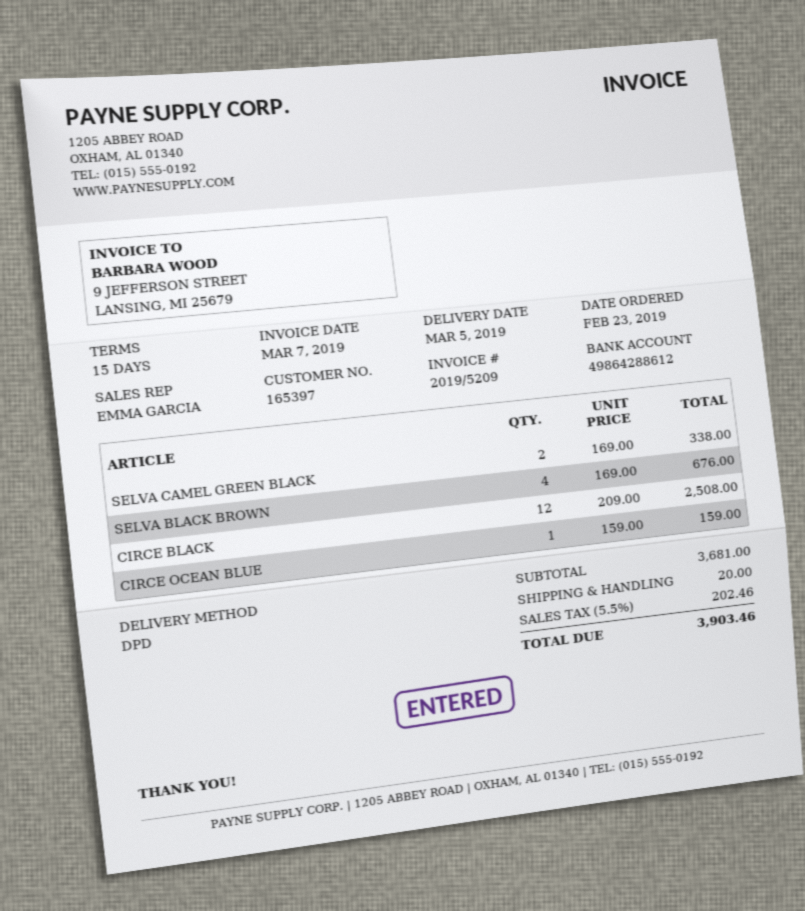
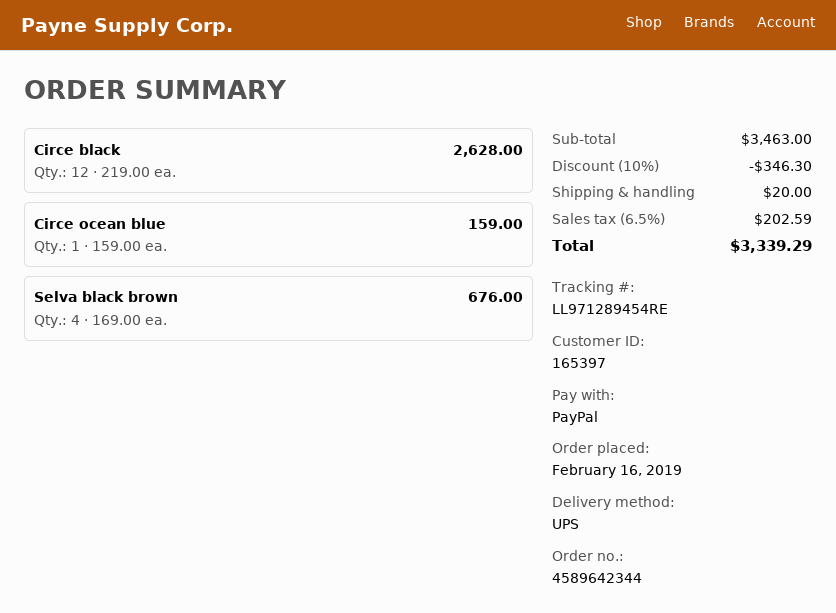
order date: 2019-02-23 -> 2019-02-16
shipping method: DPD -> UPS
SELVA CAMEL GREEN BLACK: 2 x 169.00 = 338.00 -> none
CIRCE BLACK: 12 x 209.00 = 2508.00 -> 12 x 219.00 = 2628.00
subtotal: 3681.00 -> 3463.00
discount: none -> 10% = 346.30
tax: 5.5% = 202.46 -> 6.5% = 202.59
total: 3903.46 -> 3339.29

